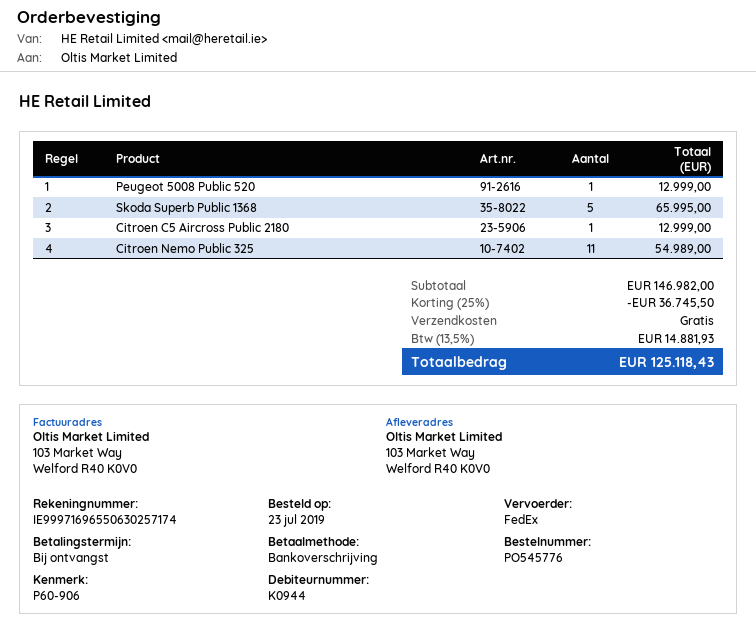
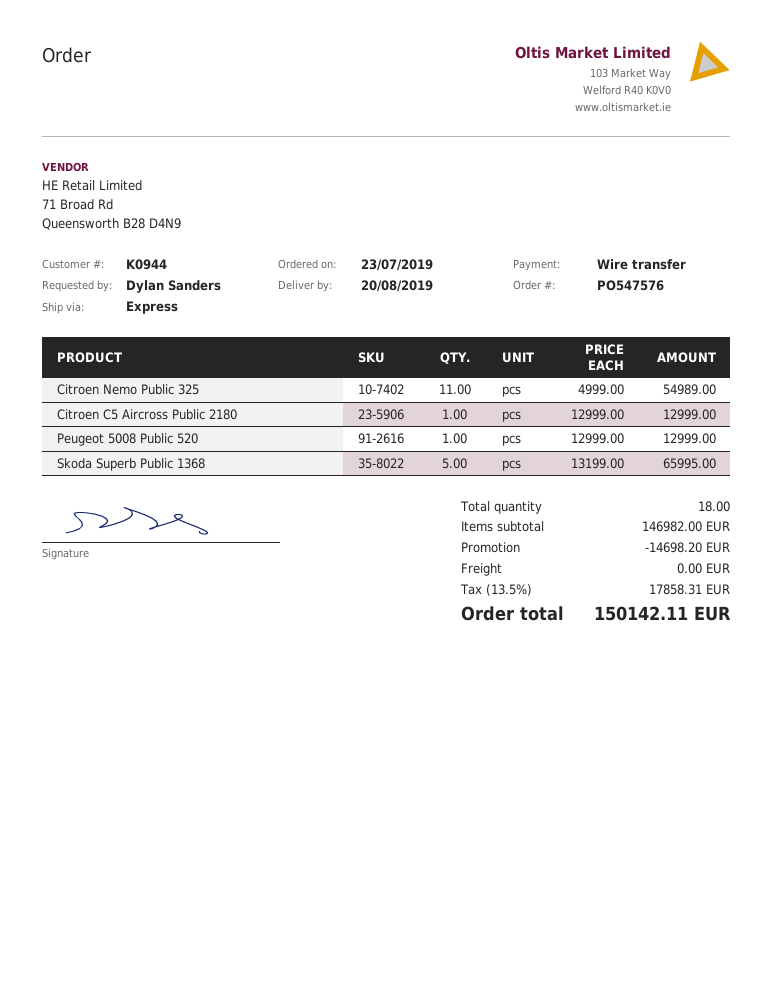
order number: PO545776 -> PO547576
shipping method: FedEx -> express
discount: 36745.50 -> 14698.20
tax: 13.5% = 14881.93 -> 13.5% = 17858.31
total: 125118.43 -> 150142.11

